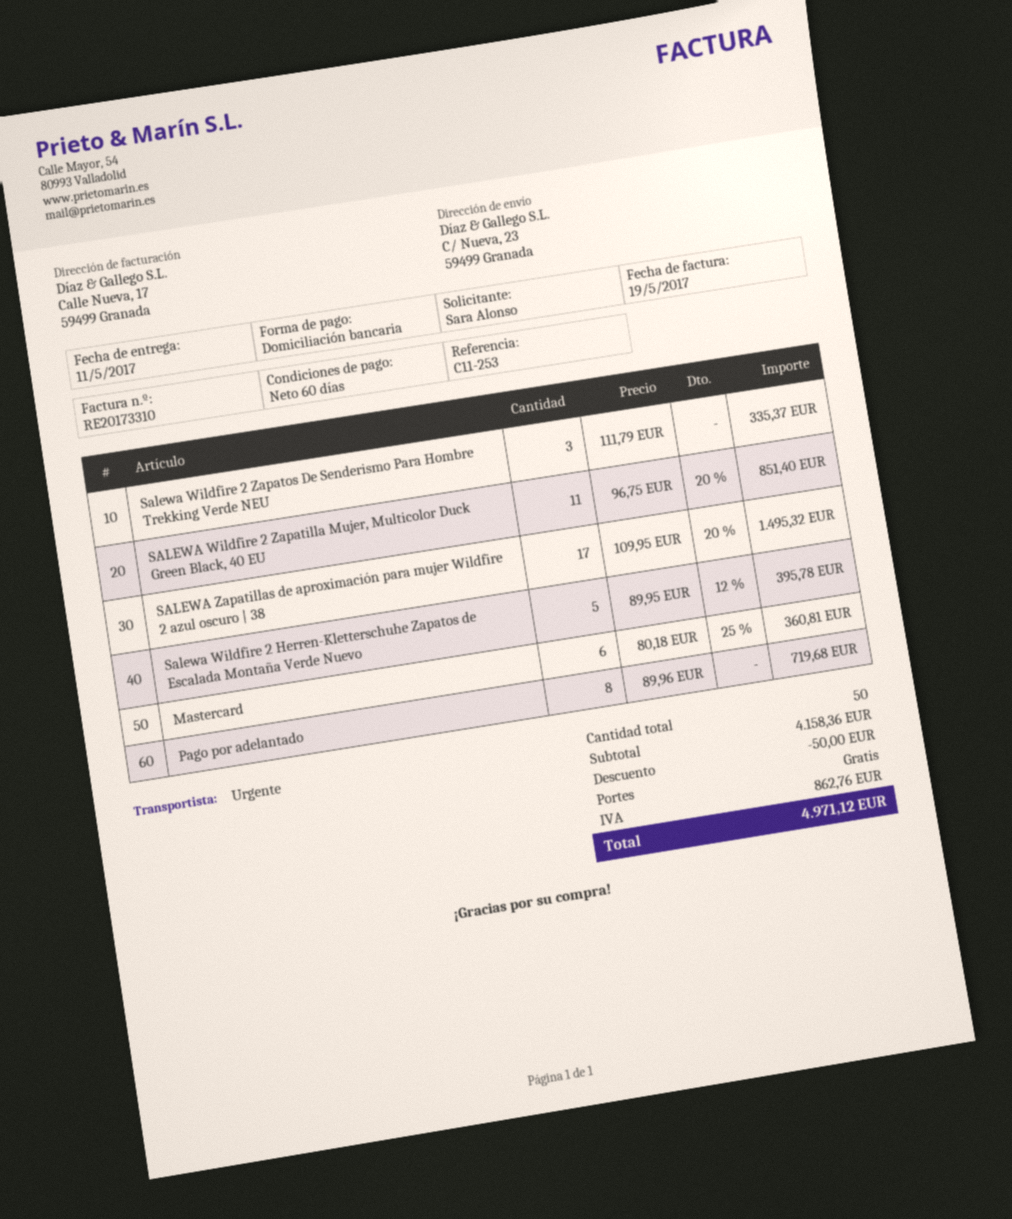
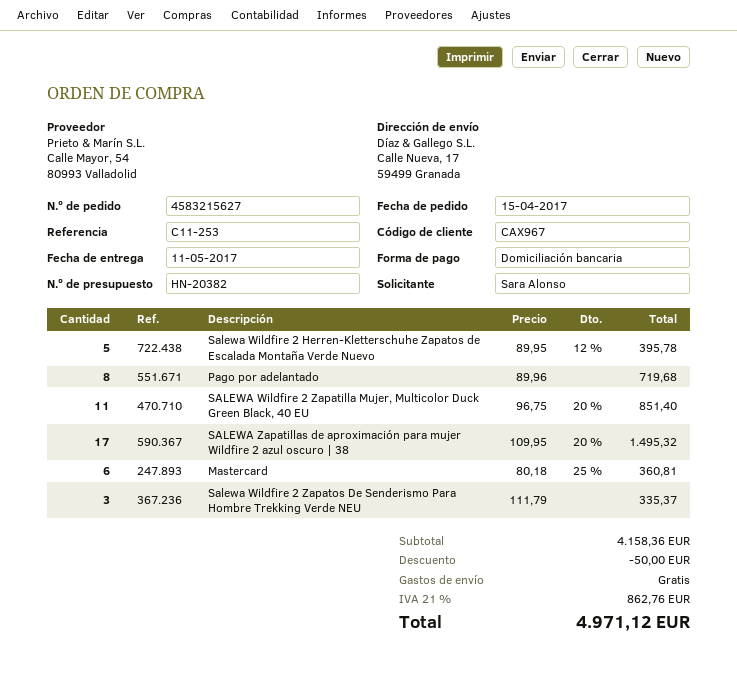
ship to: C/ Nueva, 23, 59499 Granada -> Calle Nueva, 17, 59499 Granada

